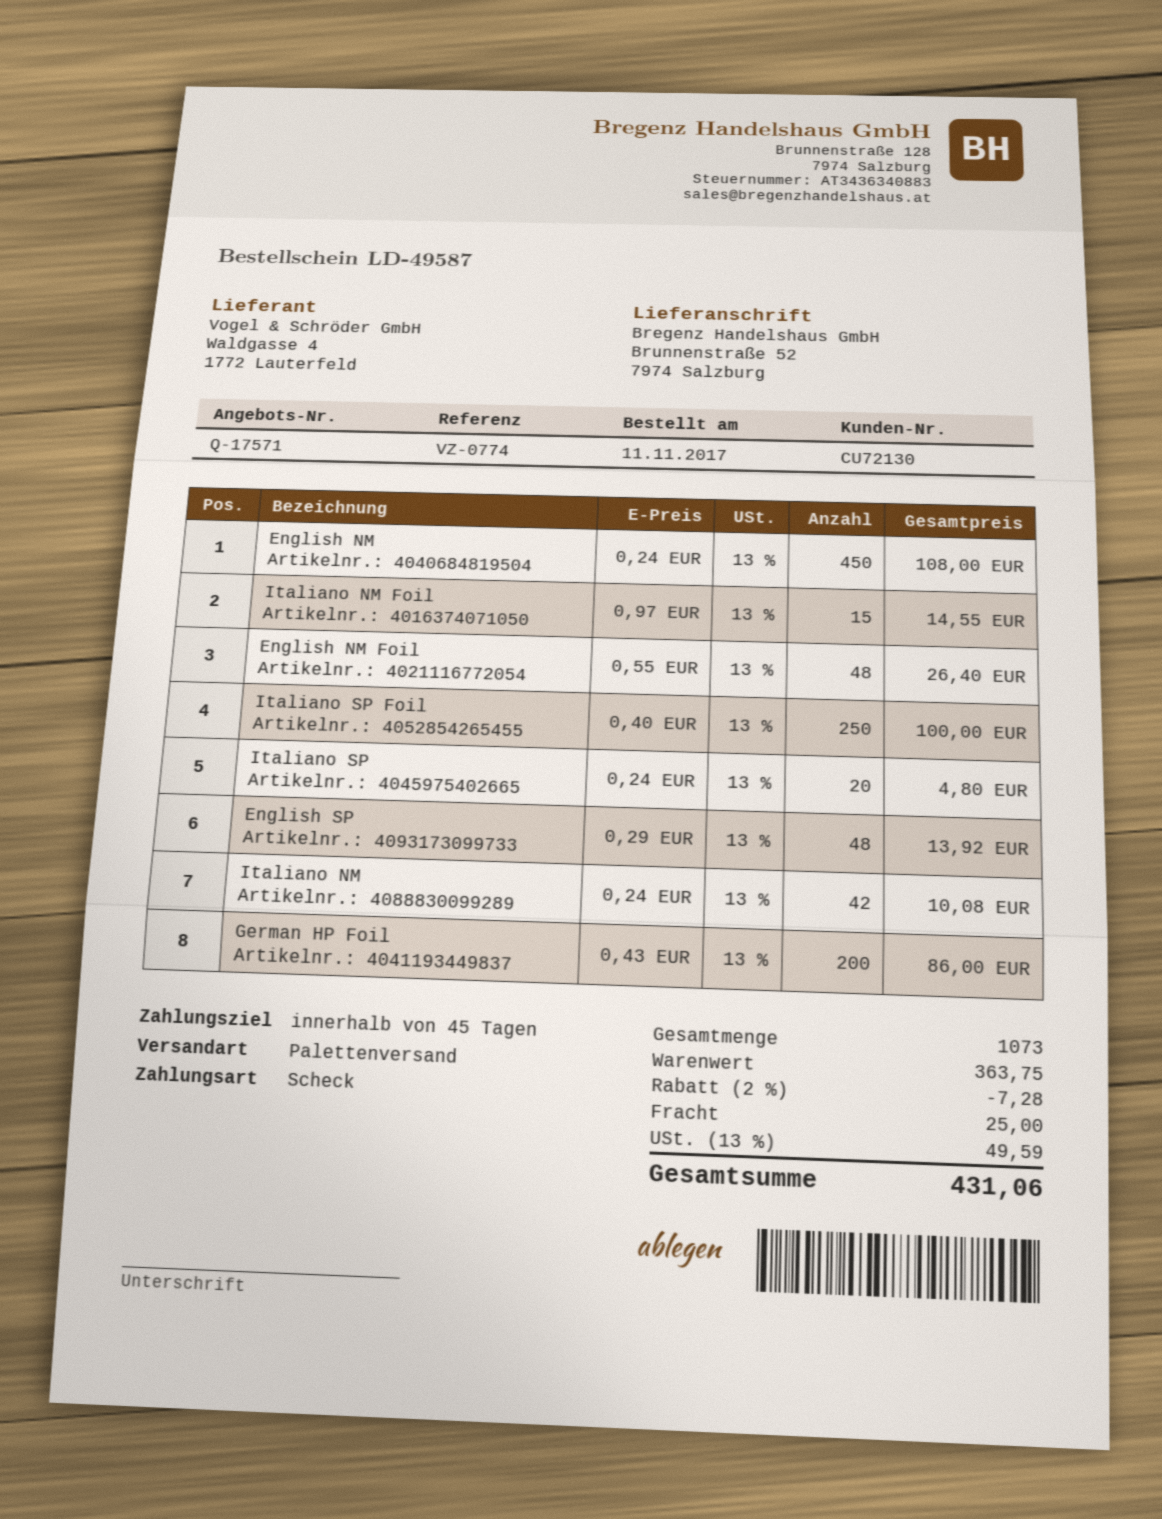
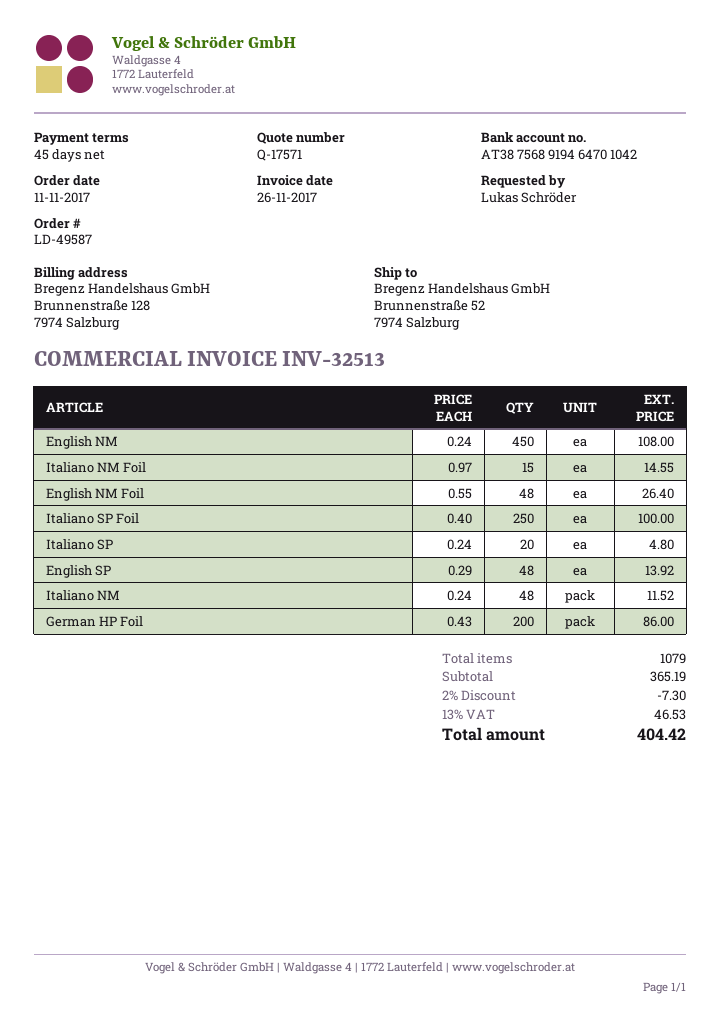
Italiano NM: 42 x 0.24 = 10.08 -> 48 x 0.24 = 11.52
total quantity: 1073 -> 1079
subtotal: 363.75 -> 365.19
discount: 2% = 7.28 -> 2% = 7.30
shipping: 25.00 -> none
tax: 13% = 49.59 -> 13% = 46.53
total: 431.06 -> 404.42

